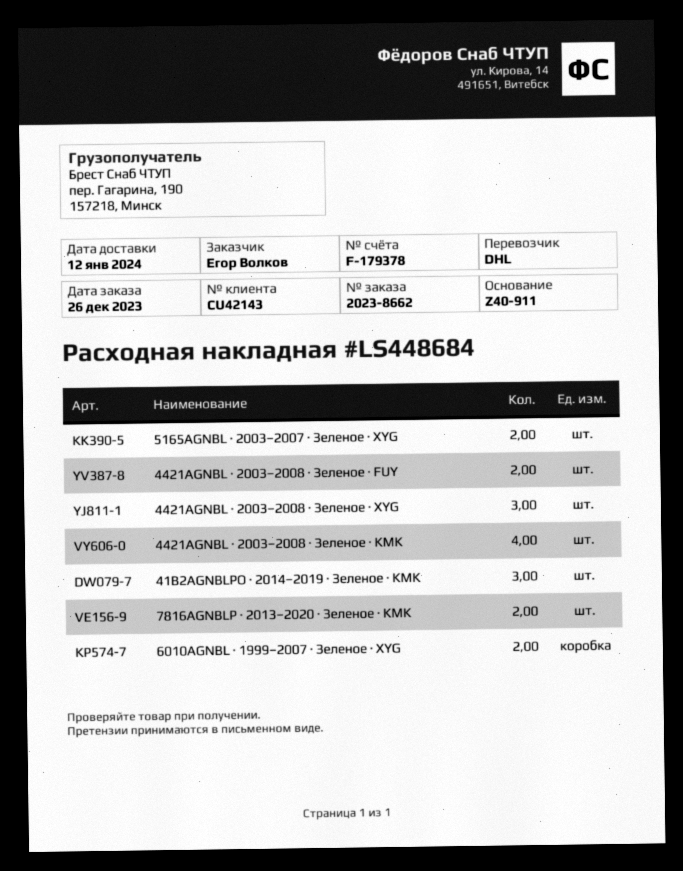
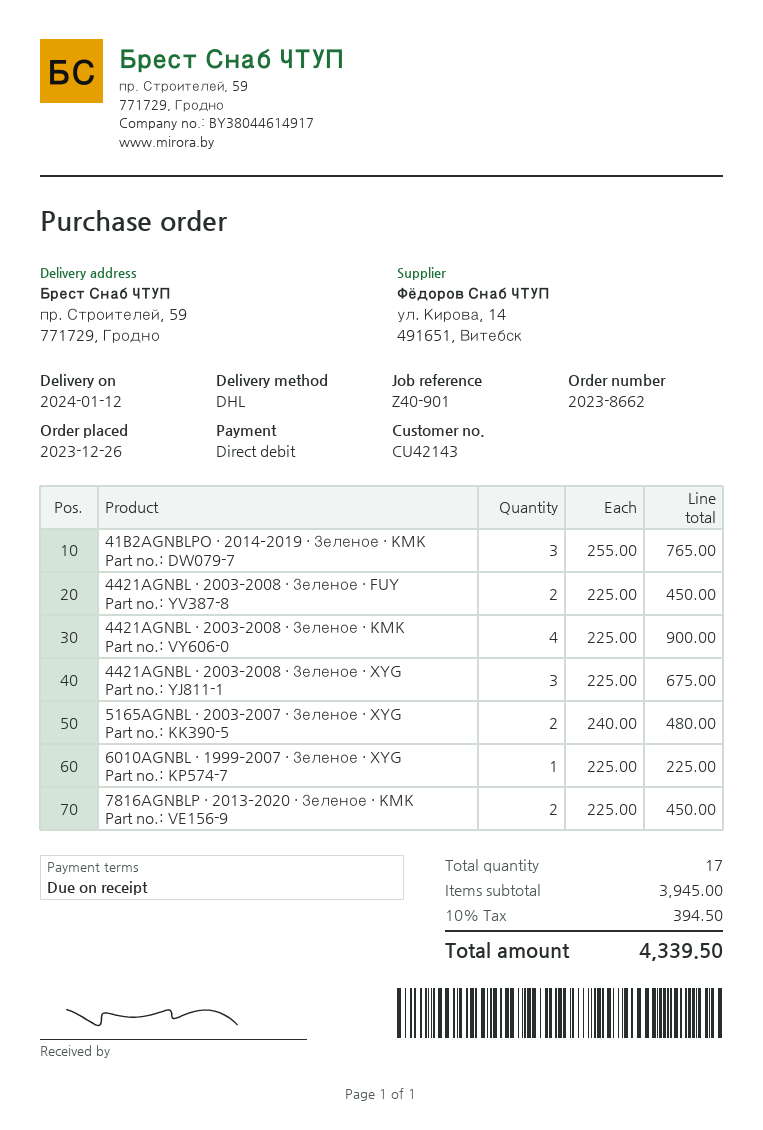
reference: Z40-911 -> Z40-901
ship to: пер. Гагарина, 190, 157218, Минск -> пр. Строителей, 59, 771729, Гродно
6010AGNBL · 1999–2007 · Зеленое · XYG: 2 -> 1

